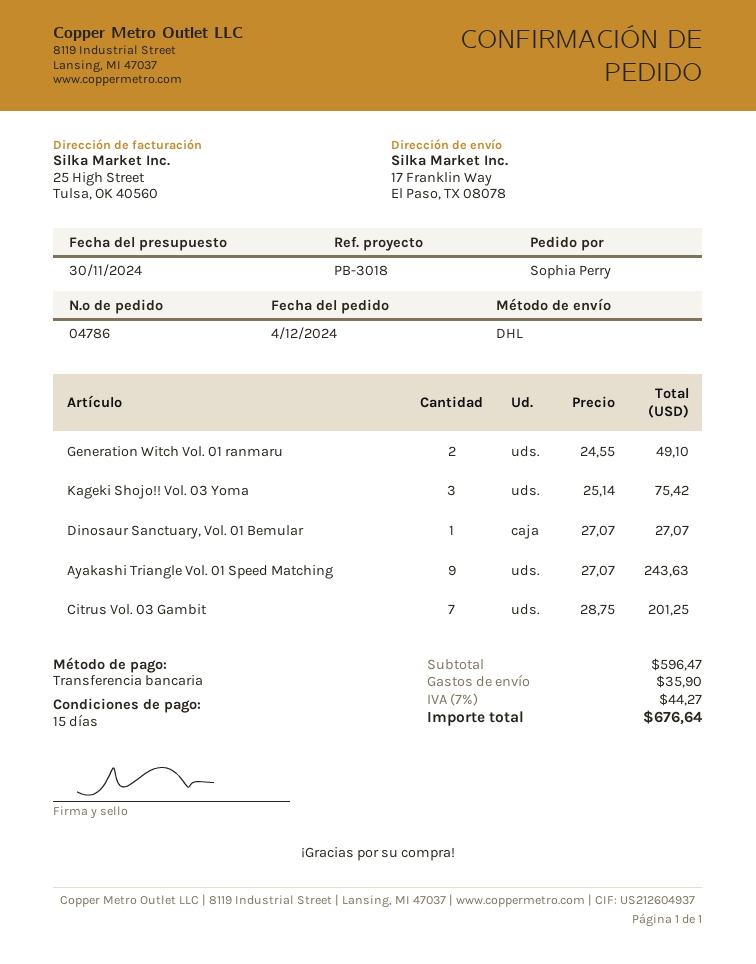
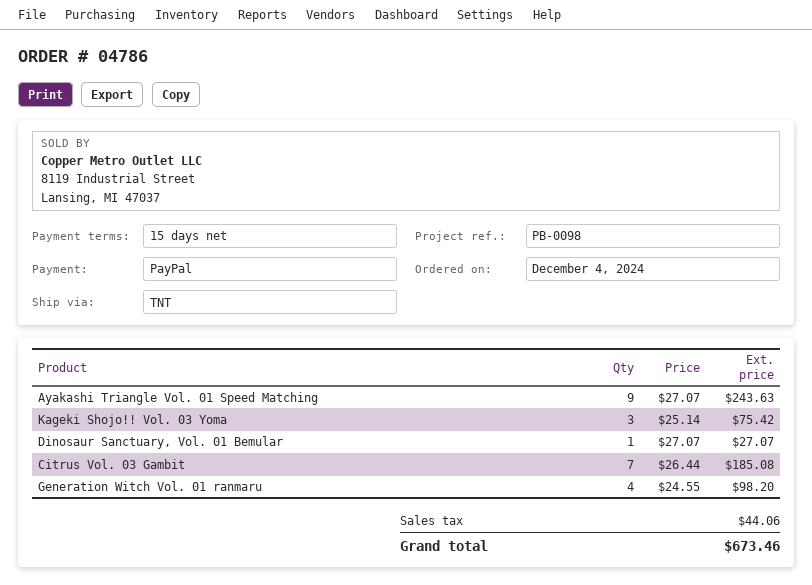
reference: PB-3018 -> PB-0098
payment method: bank transfer -> PayPal
shipping method: DHL -> TNT
Generation Witch Vol. 01 ranmaru: 2 x 24.55 = 49.10 -> 4 x 24.55 = 98.20
Citrus Vol. 03 Gambit: 7 x 28.75 = 201.25 -> 7 x 26.44 = 185.08
shipping: 35.90 -> none
tax: 44.27 -> 44.06
total: 676.64 -> 673.46

